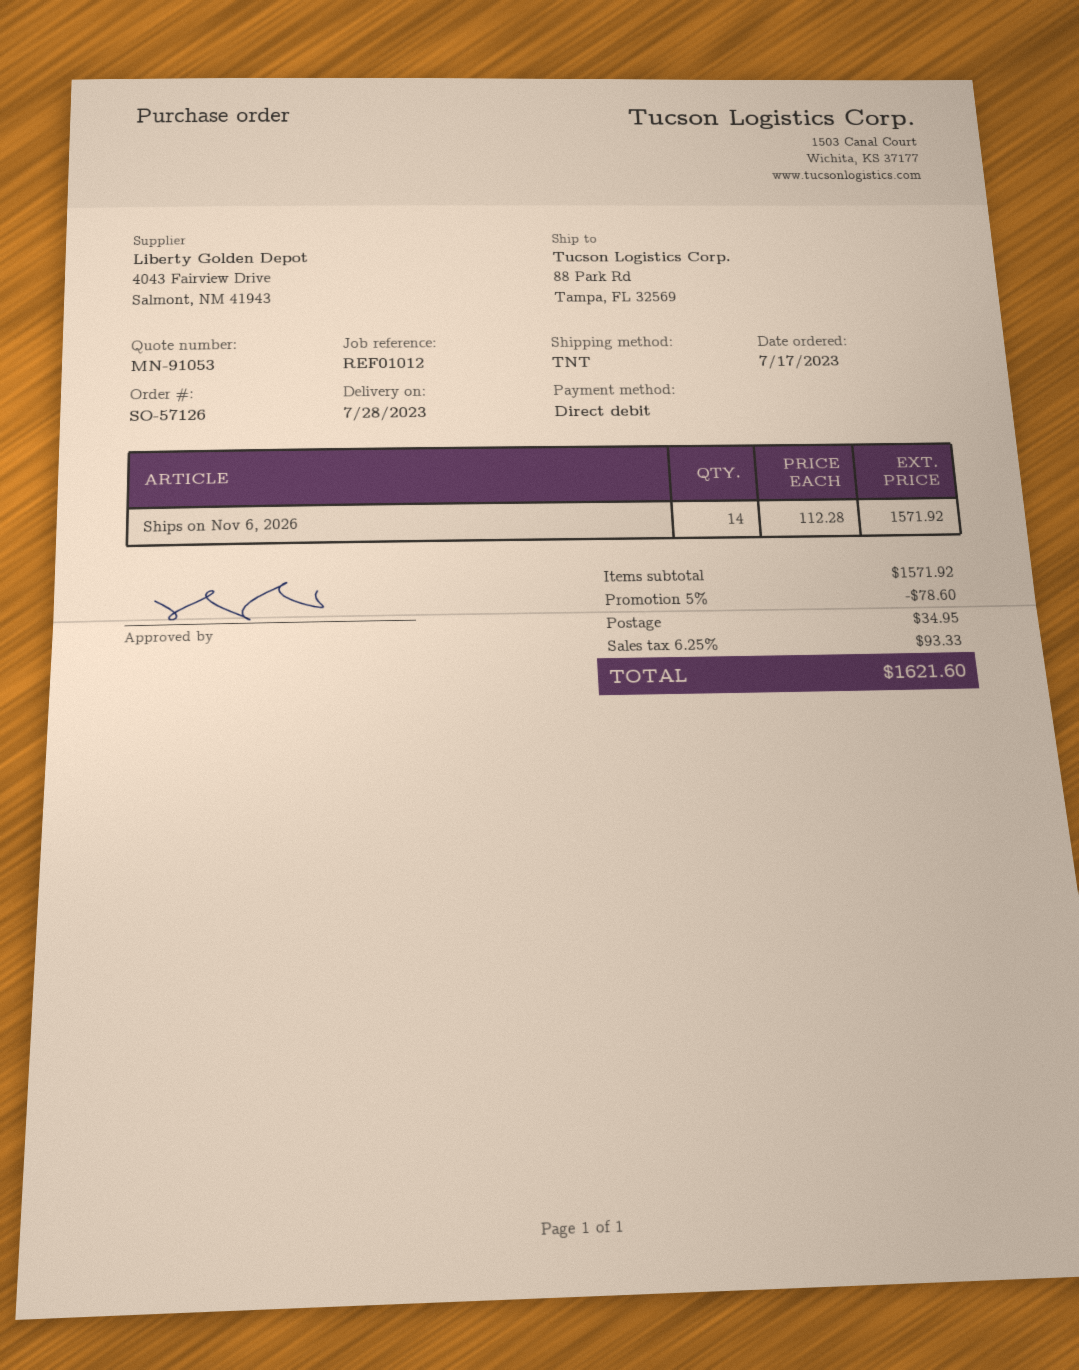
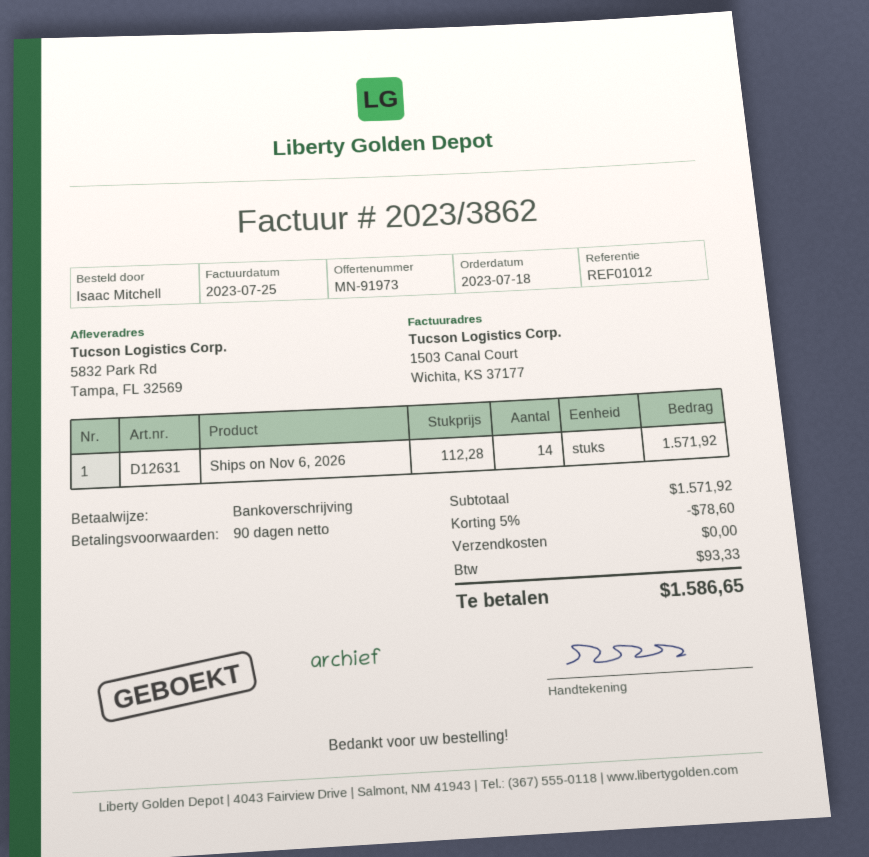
quote number: MN-91053 -> MN-91973
order date: 2023-07-17 -> 2023-07-18
payment method: direct debit -> bank transfer
ship to: 88 Park Rd, Tampa, FL 32569 -> 5832 Park Rd, Tampa, FL 32569
shipping: 34.95 -> 0.00
total: 1621.60 -> 1586.65

